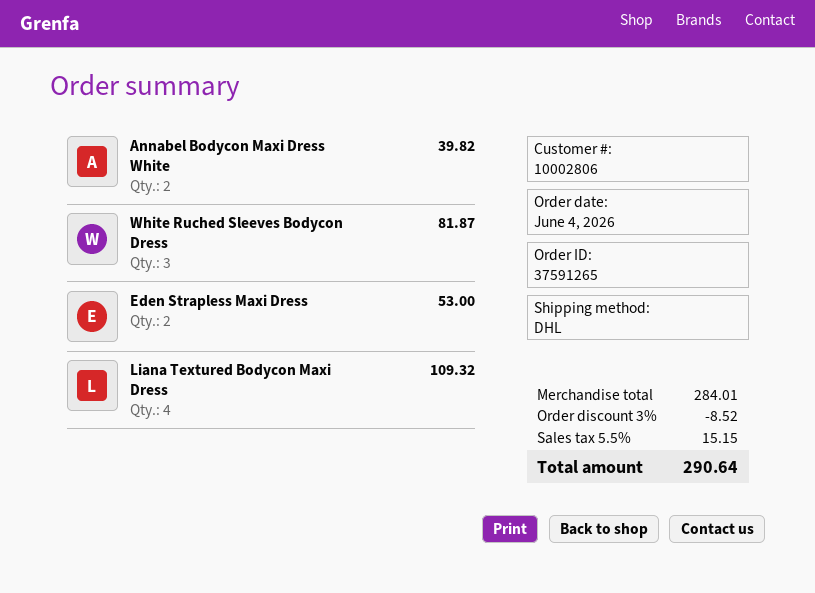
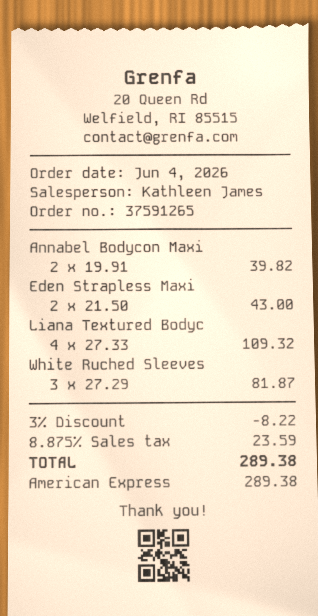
Eden Strapless Maxi Dress: 2 for 53.00 -> 2 for 43.00
discount: 3% = 8.52 -> 3% = 8.22
tax: 5.5% = 15.15 -> 8.875% = 23.59
total: 290.64 -> 289.38

